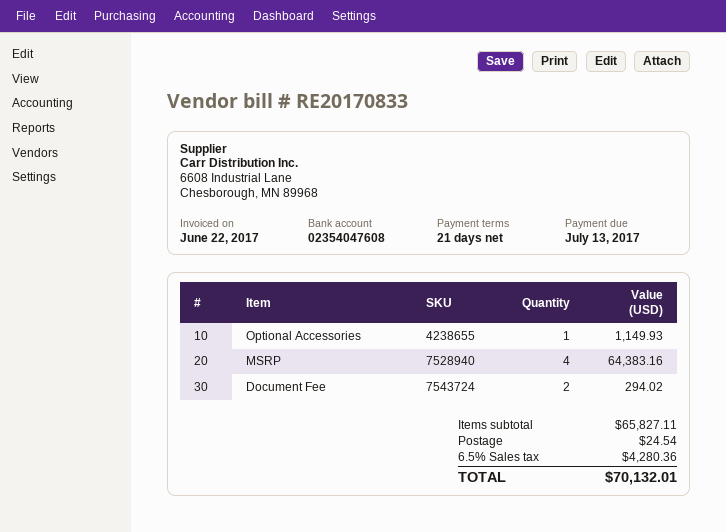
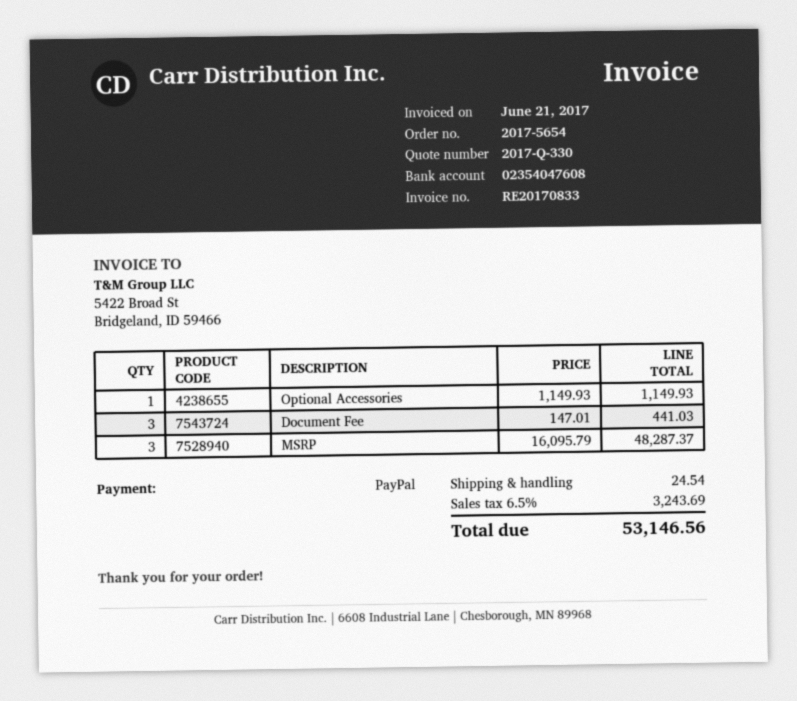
invoice date: 2017-06-22 -> 2017-06-21
MSRP: 4 for 64383.16 -> 3 for 48287.37
Document Fee: 2 for 294.02 -> 3 for 441.03
tax: 6.5% = 4280.36 -> 6.5% = 3243.69
total: 70132.01 -> 53146.56

